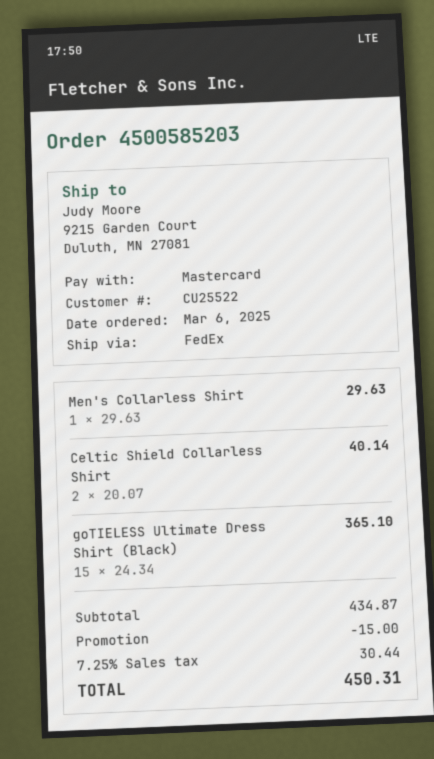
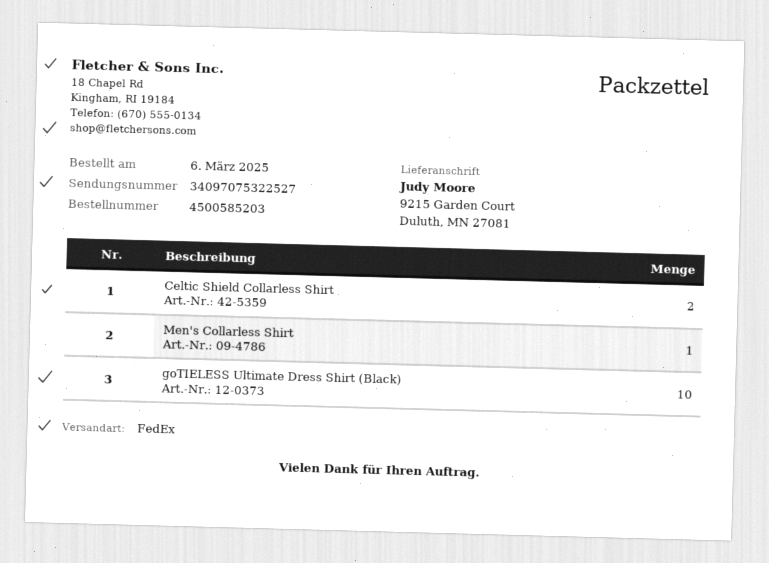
goTIELESS Ultimate Dress Shirt (Black): 15 -> 10

